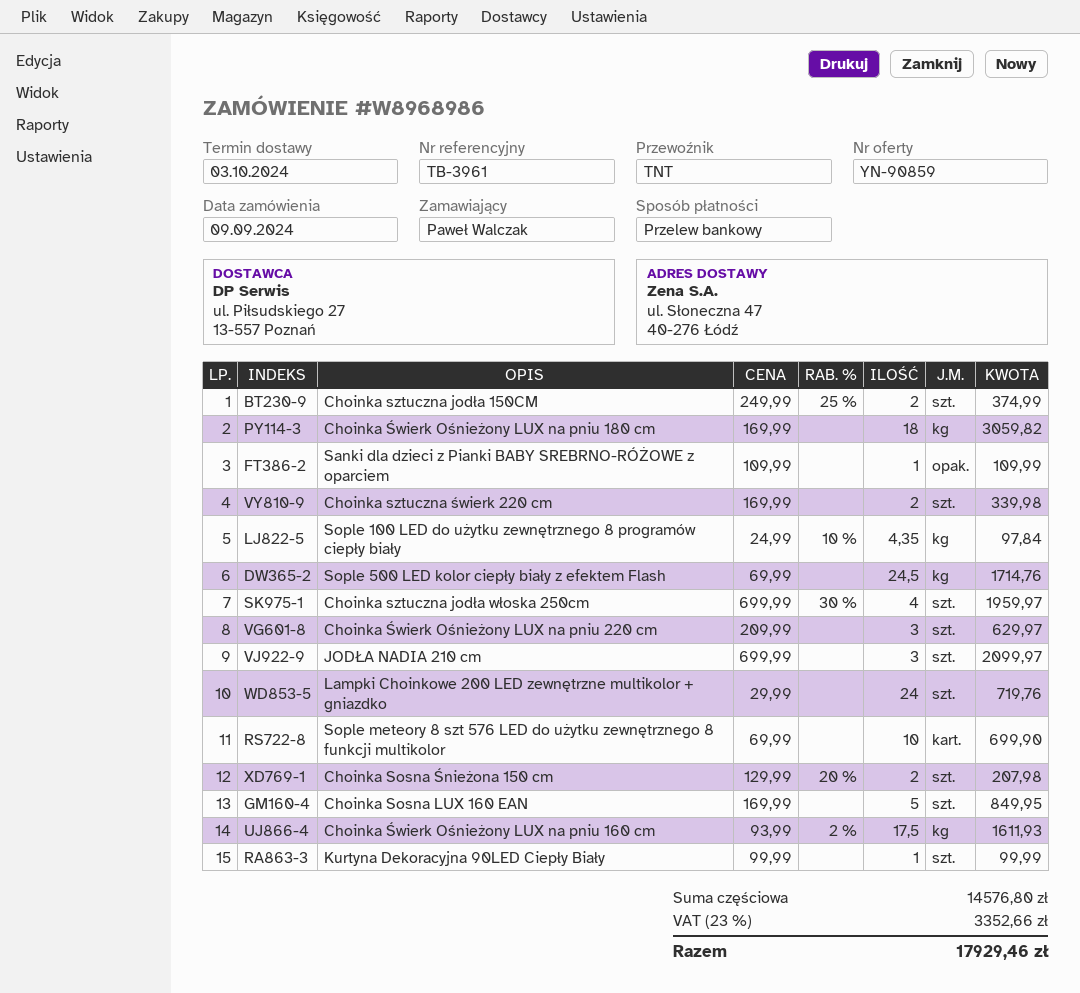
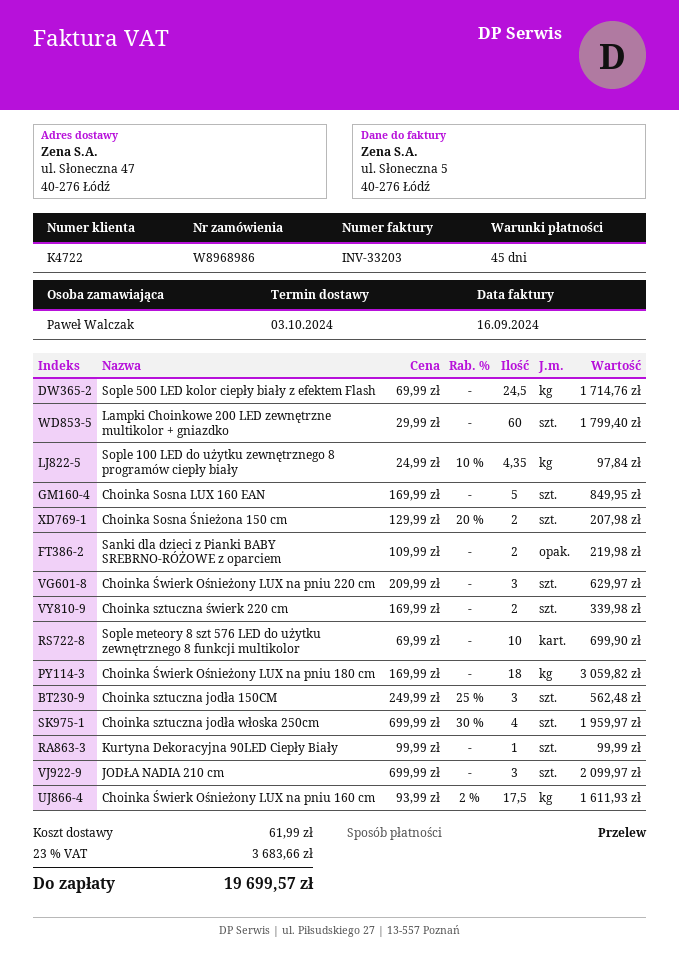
Choinka sztuczna jodła 150CM: 2 x 249.99 - 25% = 374.99 -> 3 x 249.99 - 25% = 562.48
Sanki dla dzieci z Pianki BABY SREBRNO-RÓŻOWE z oparciem: 1 x 109.99 = 109.99 -> 2 x 109.99 = 219.98
Lampki Choinkowe 200 LED zewnętrzne multikolor + gniazdko: 24 x 29.99 = 719.76 -> 60 x 29.99 = 1799.40
shipping: none -> 61.99
tax: 23% = 3352.66 -> 23% = 3683.66
total: 17929.46 -> 19699.57

